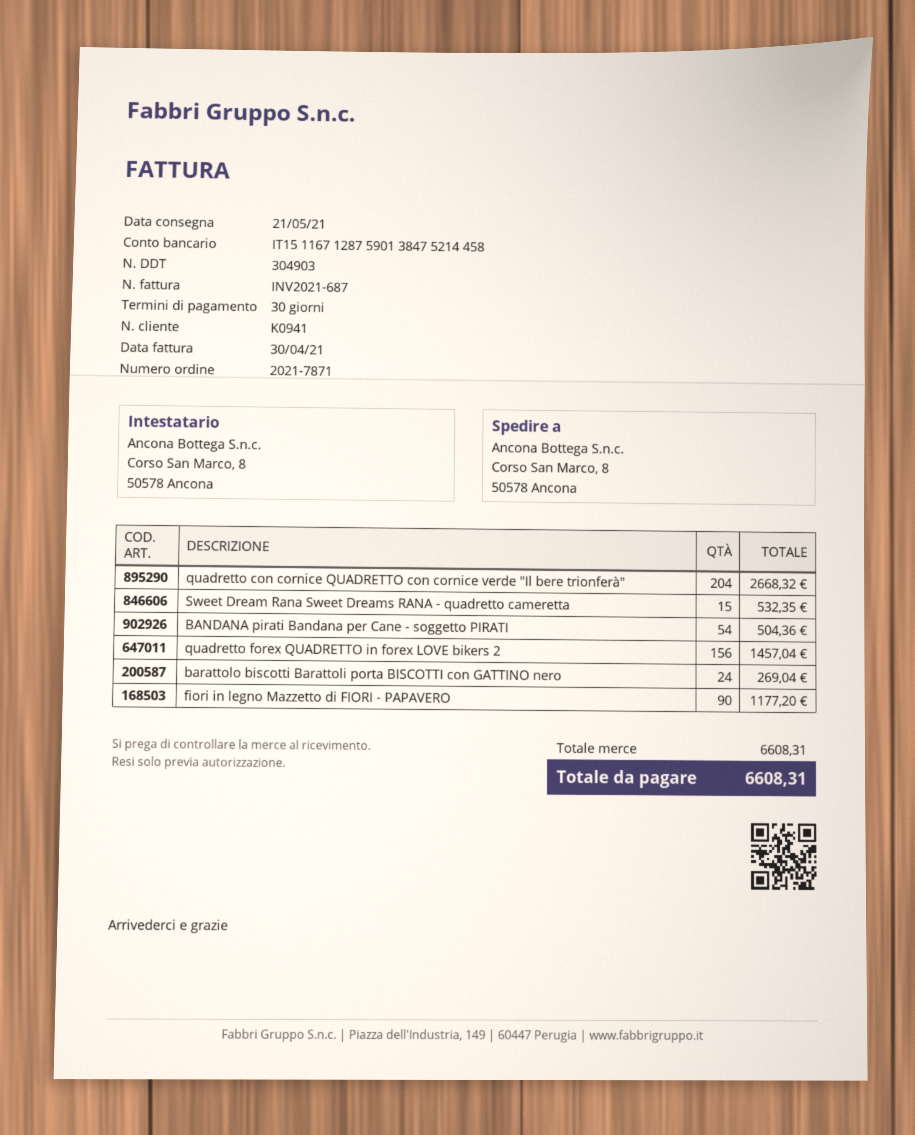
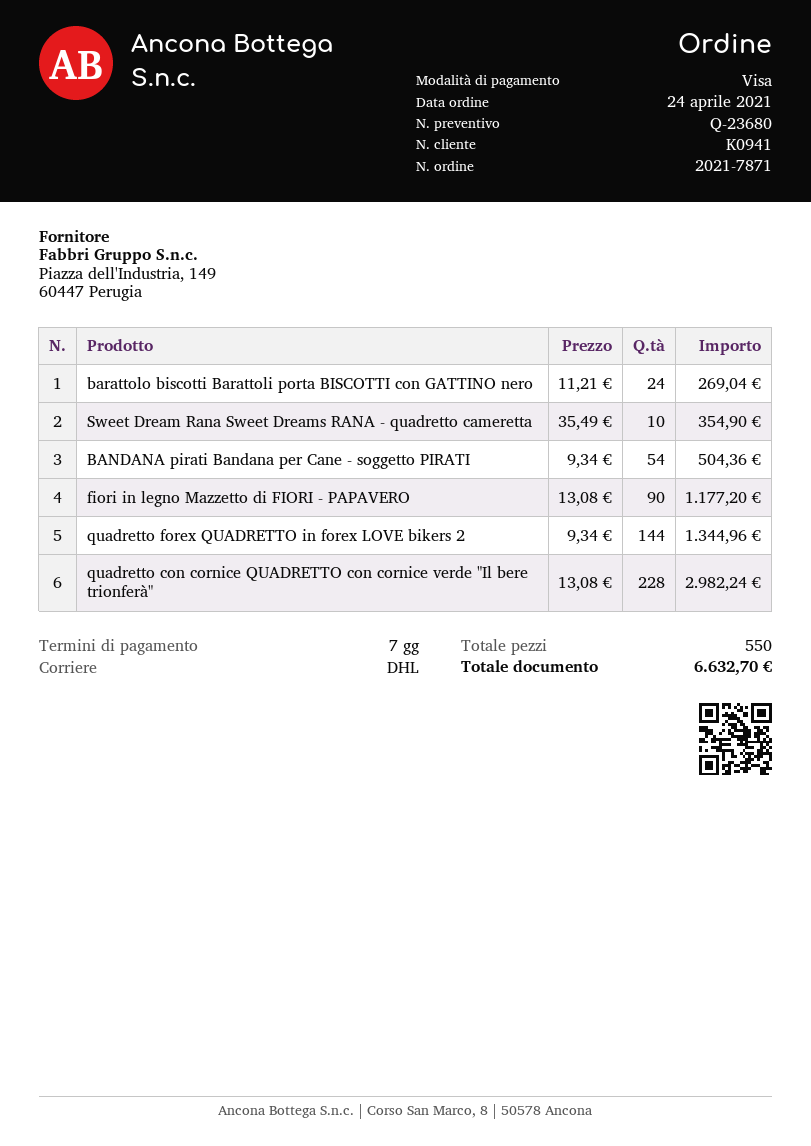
payment terms: 30 days -> 7 days
quadretto con cornice QUADRETTO con cornice verde "Il bere trionferà": 204 for 2668.32 -> 228 for 2982.24
Sweet Dream Rana Sweet Dreams RANA - quadretto cameretta: 15 for 532.35 -> 10 for 354.90
quadretto forex QUADRETTO in forex LOVE bikers 2: 156 for 1457.04 -> 144 for 1344.96
total: 6608.31 -> 6632.70

